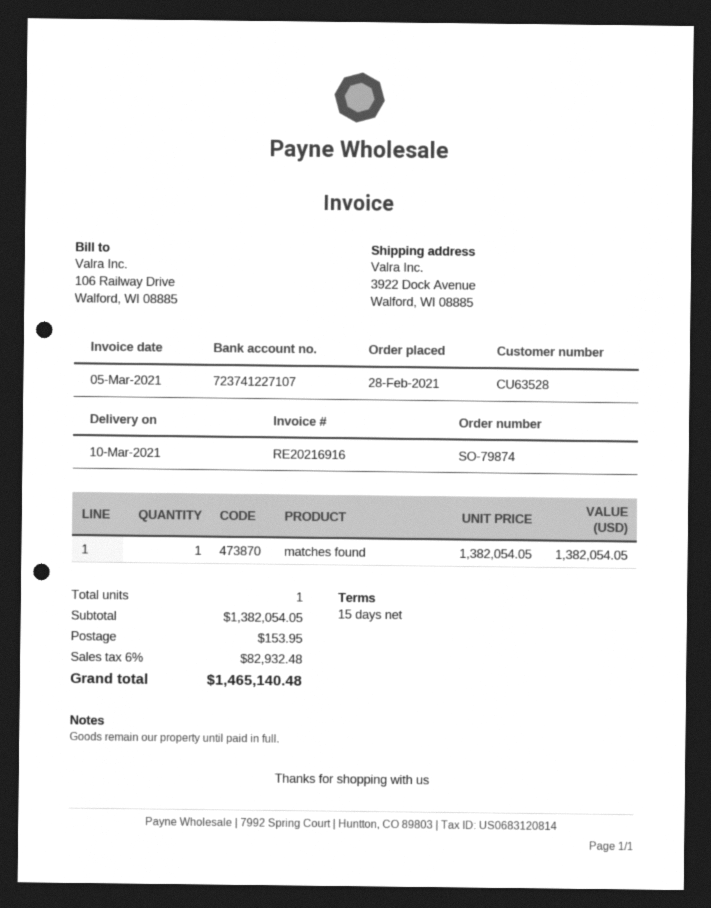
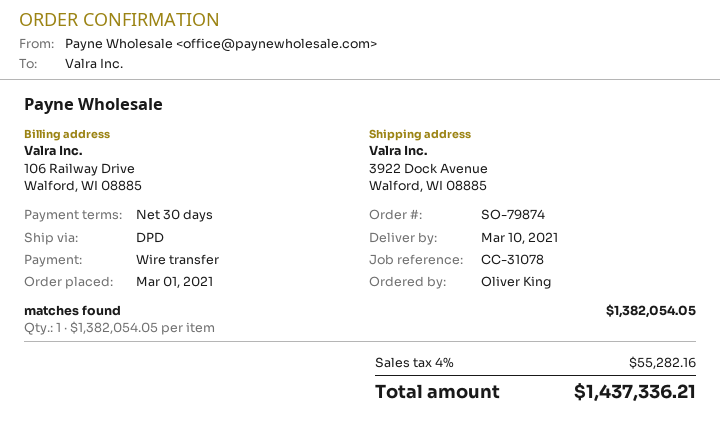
order date: 2021-02-28 -> 2021-03-01
payment terms: 15 days -> 30 days
shipping: 153.95 -> none
tax: 6% = 82932.48 -> 4% = 55282.16
total: 1465140.48 -> 1437336.21

